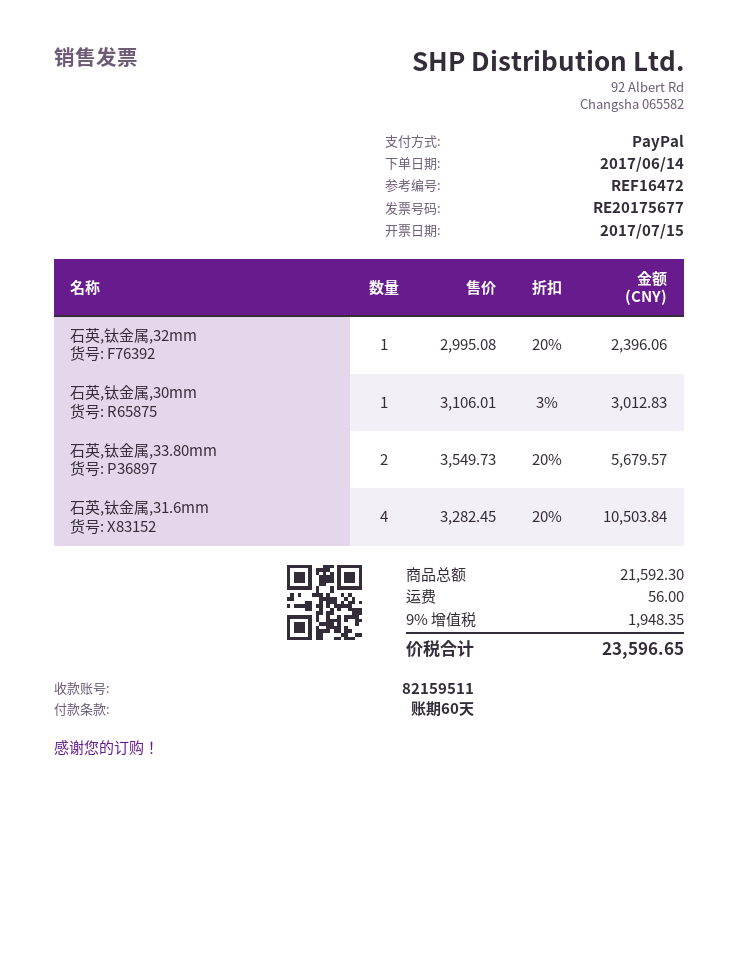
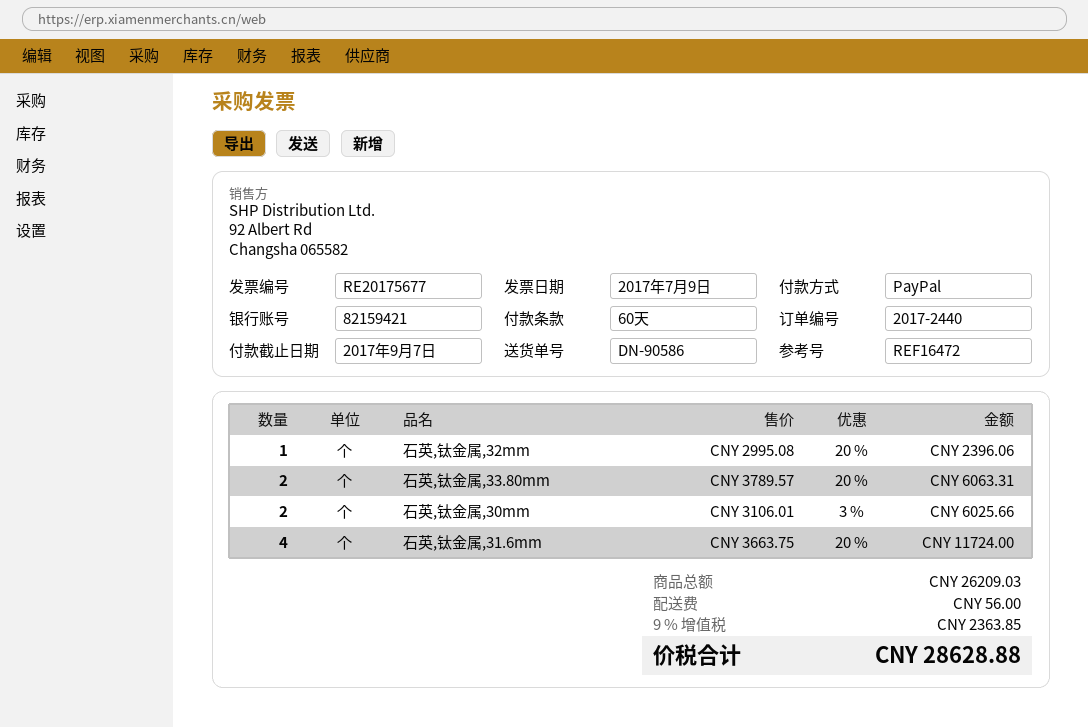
invoice date: 2017-07-15 -> 2017-07-09
bank account: 82159511 -> 82159421
石英,钛金属,30mm: 1 x 3106.01 - 3% = 3012.83 -> 2 x 3106.01 - 3% = 6025.66
石英,钛金属,33.80mm: 2 x 3549.73 - 20% = 5679.57 -> 2 x 3789.57 - 20% = 6063.31
石英,钛金属,31.6mm: 4 x 3282.45 - 20% = 10503.84 -> 4 x 3663.75 - 20% = 11724.00
subtotal: 21592.30 -> 26209.03
tax: 9% = 1948.35 -> 9% = 2363.85
total: 23596.65 -> 28628.88

